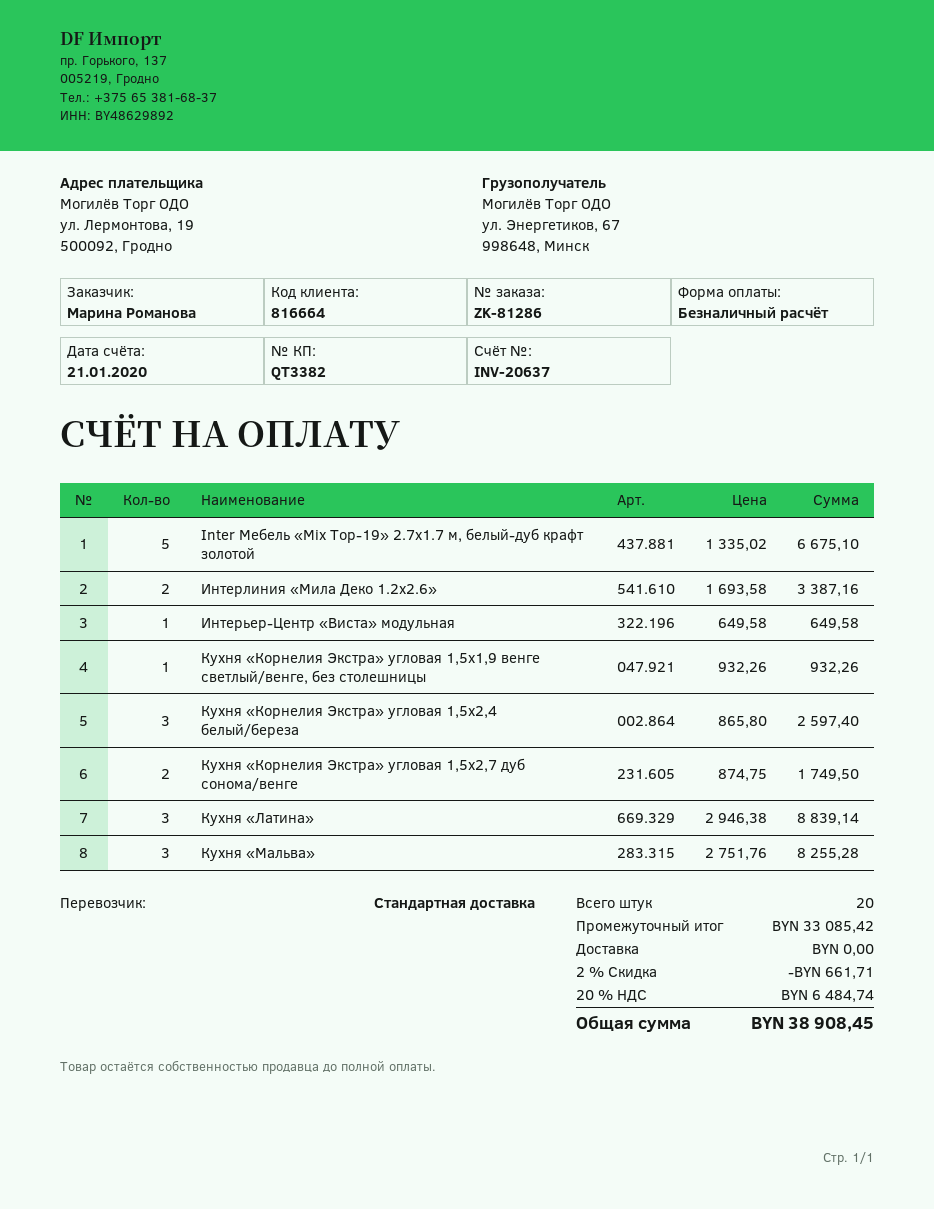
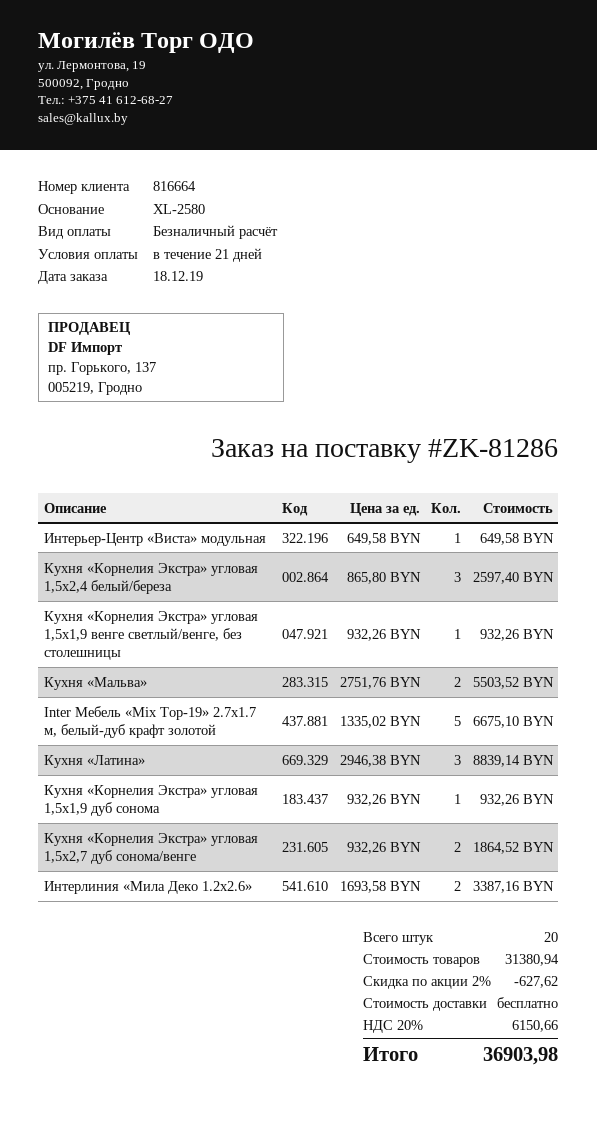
Кухня «Корнелия Экстра» угловая 1,5x2,7 дуб сонома/венге: 2 x 874.75 = 1749.50 -> 2 x 932.26 = 1864.52
Кухня «Мальва»: 3 x 2751.76 = 8255.28 -> 2 x 2751.76 = 5503.52
Кухня «Корнелия Экстра» угловая 1,5x1,9 дуб сонома: none -> 1 x 932.26 = 932.26
subtotal: 33085.42 -> 31380.94
discount: 2% = 661.71 -> 2% = 627.62
tax: 20% = 6484.74 -> 20% = 6150.66
total: 38908.45 -> 36903.98

